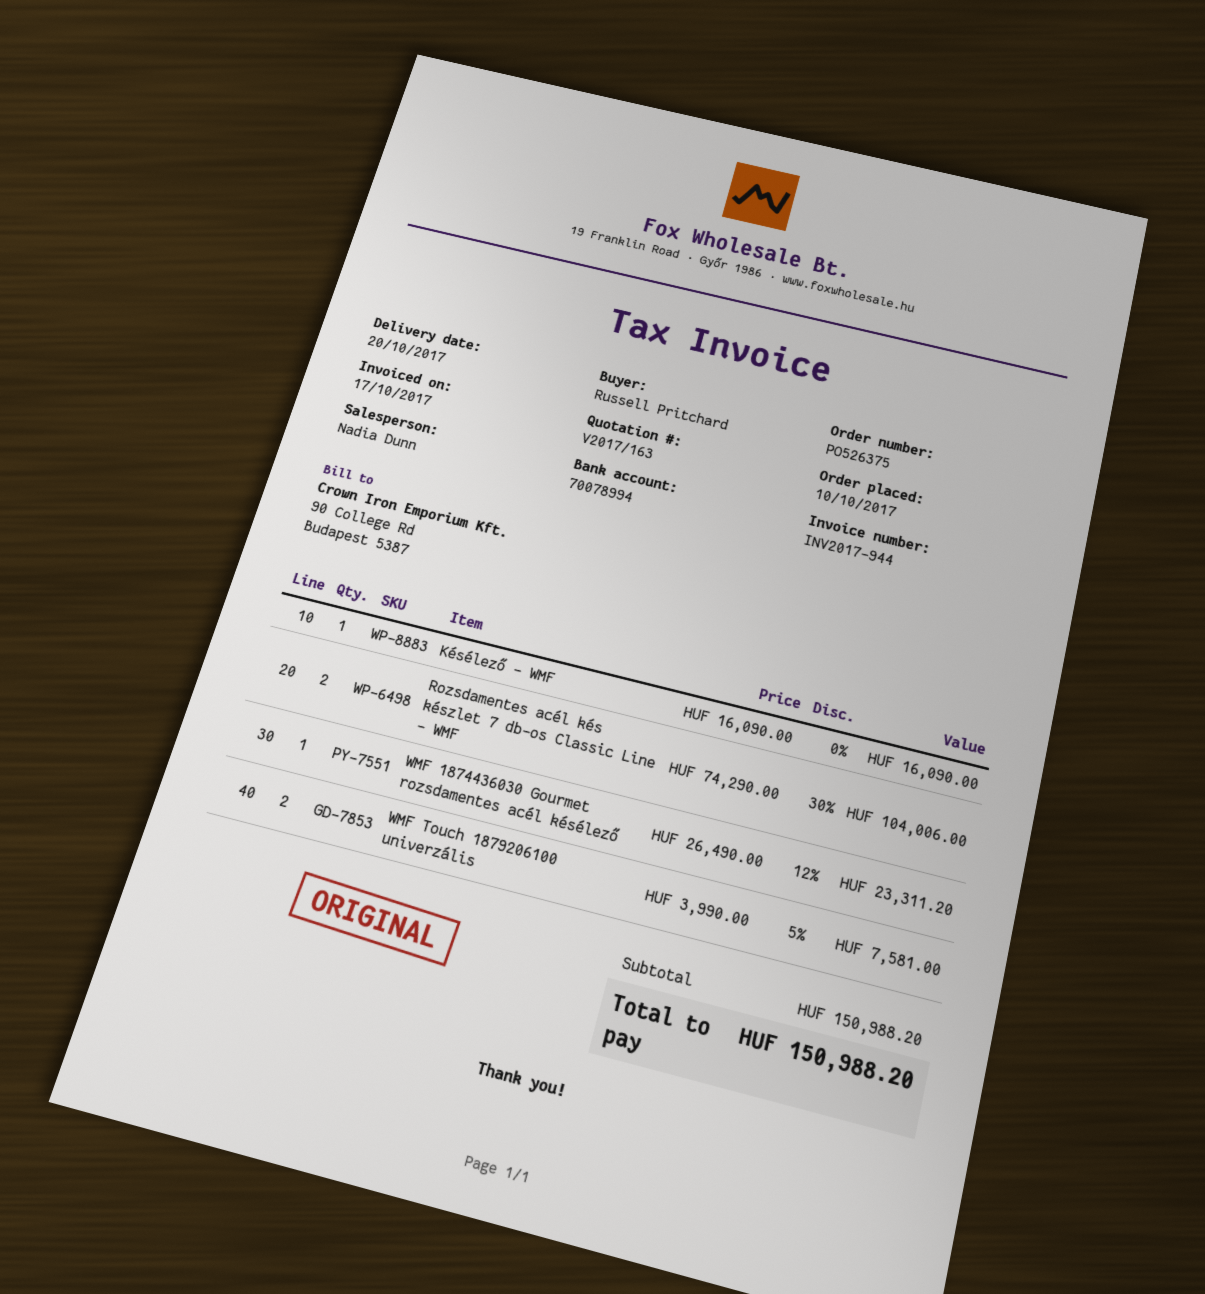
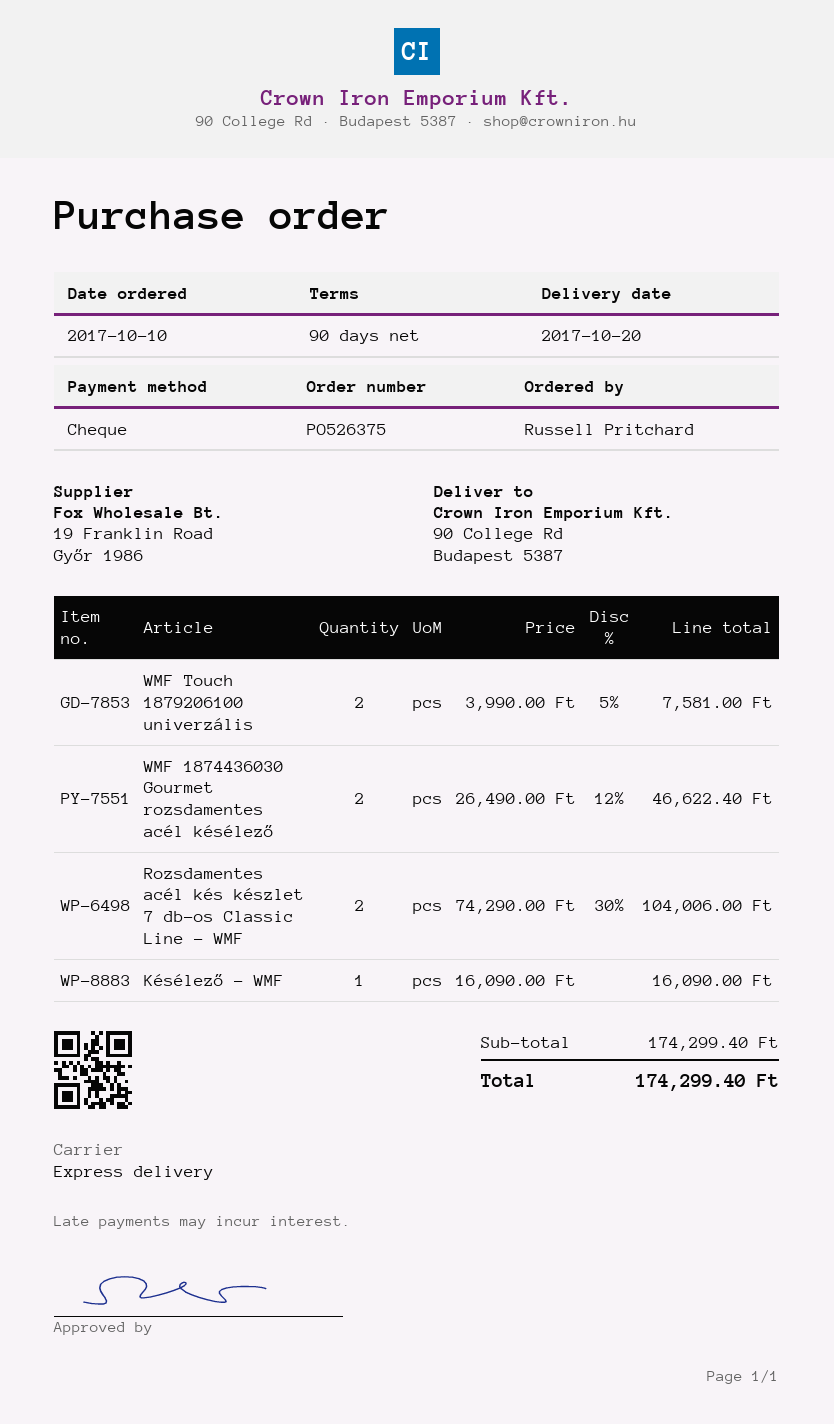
WMF 1874436030 Gourmet rozsdamentes acél késélező: 1 x 26490.00 - 12% = 23311.20 -> 2 x 26490.00 - 12% = 46622.40
subtotal: 150988.20 -> 174299.40
total: 150988.20 -> 174299.40

